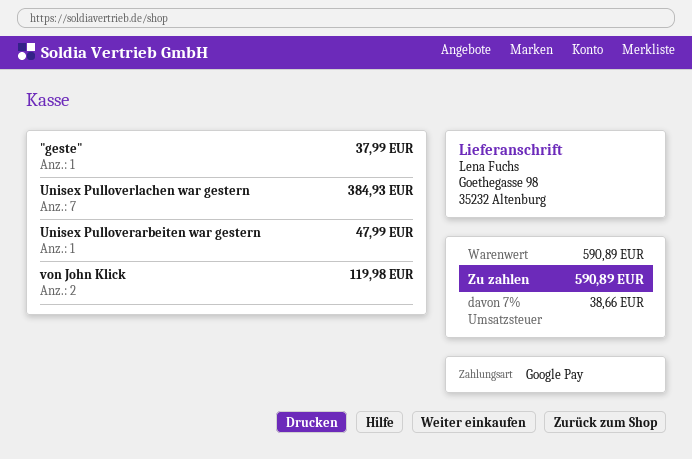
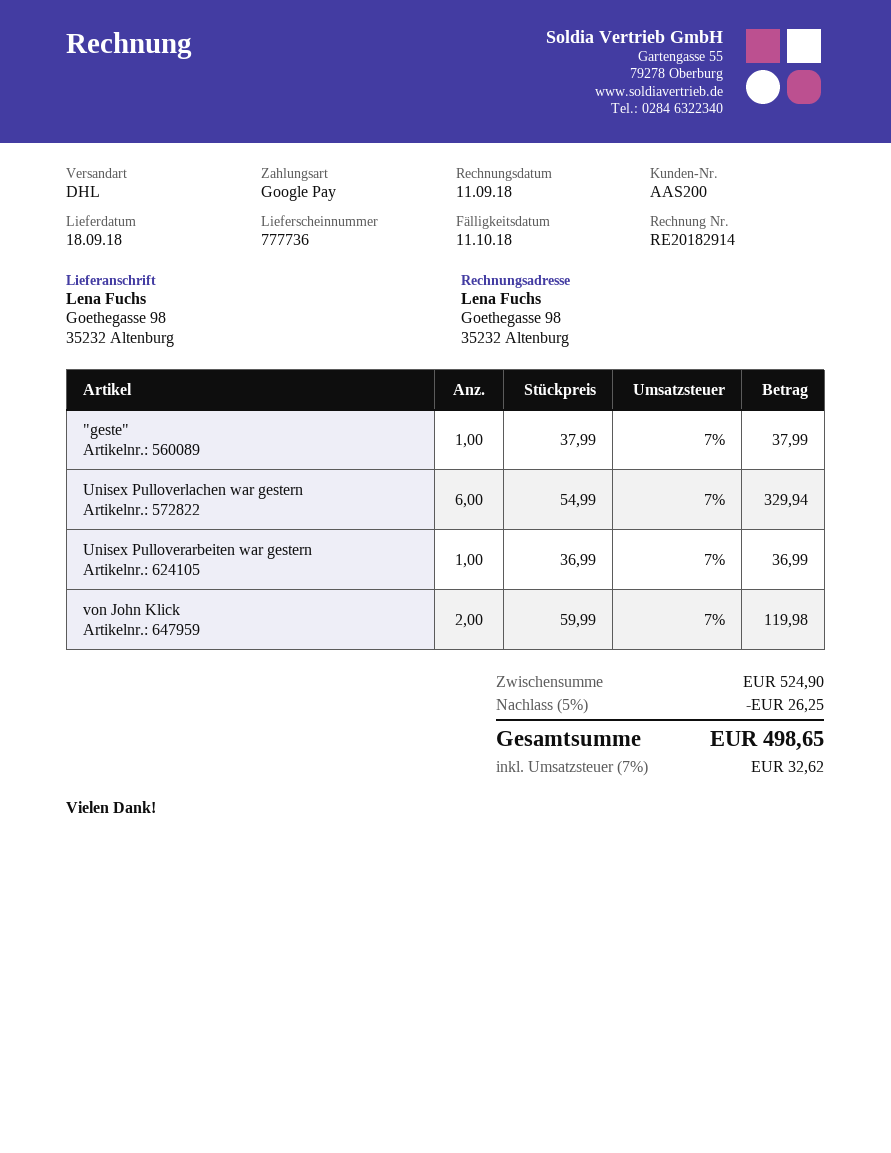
Unisex Pulloverlachen war gestern: 7 for 384.93 -> 6 for 329.94
Unisex Pulloverarbeiten war gestern: 1 for 47.99 -> 1 for 36.99
subtotal: 590.89 -> 524.90
discount: none -> 5% = 26.25
tax: 7% = 38.66 -> 7% = 32.62
total: 590.89 -> 498.65

